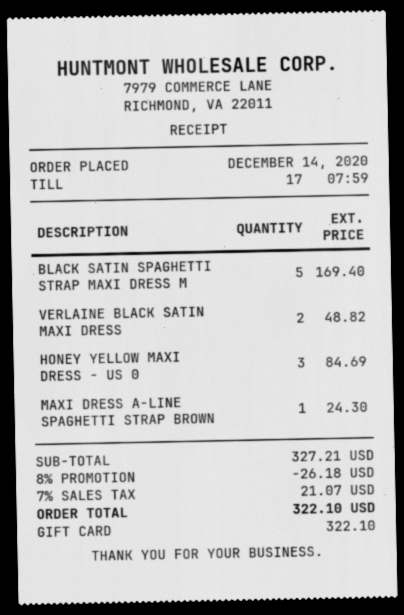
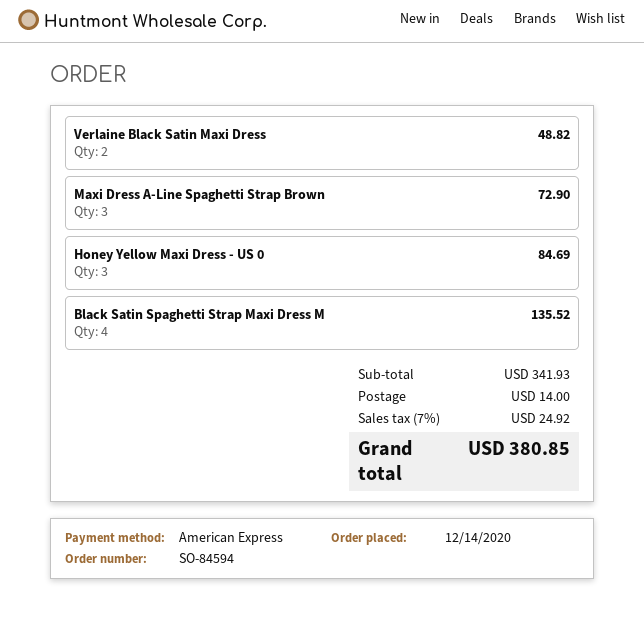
payment method: gift card -> American Express
BLACK SATIN SPAGHETTI STRAP MAXI DRESS M: 5 for 169.40 -> 4 for 135.52
MAXI DRESS A-LINE SPAGHETTI STRAP BROWN: 1 for 24.30 -> 3 for 72.90
subtotal: 327.21 -> 341.93
discount: 8% = 26.18 -> none
shipping: none -> 14.00
tax: 7% = 21.07 -> 7% = 24.92
total: 322.10 -> 380.85

